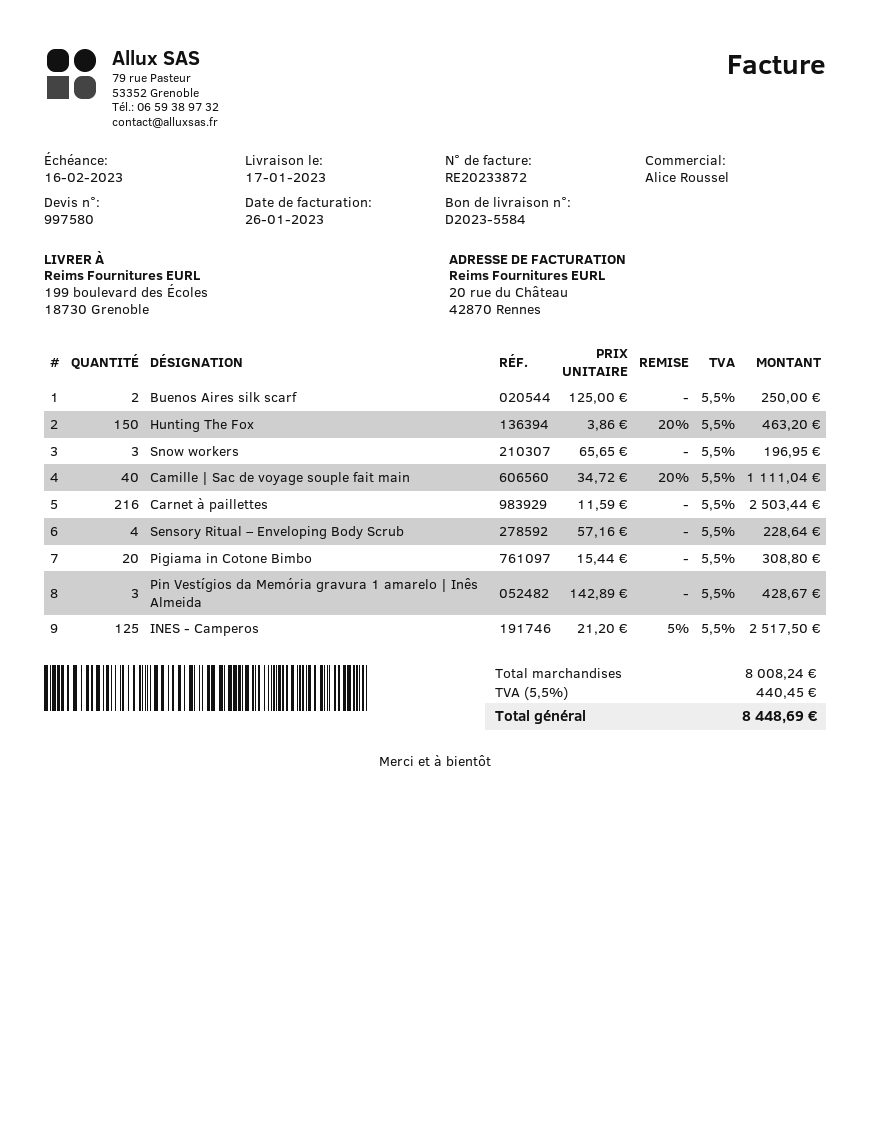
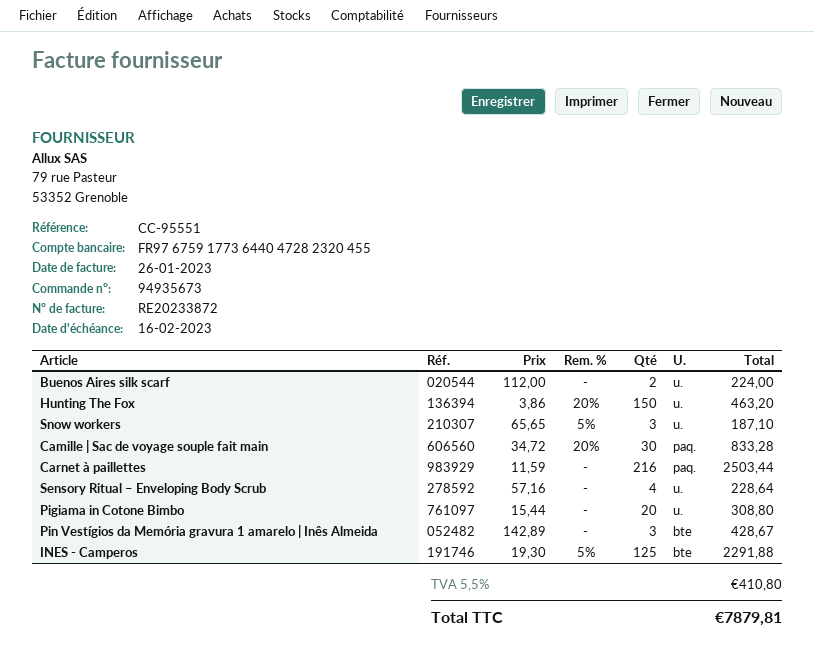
Buenos Aires silk scarf: 2 x 125.00 = 250.00 -> 2 x 112.00 = 224.00
Snow workers: 3 x 65.65 = 196.95 -> 3 x 65.65 - 5% = 187.10
Camille | Sac de voyage souple fait main: 40 x 34.72 - 20% = 1111.04 -> 30 x 34.72 - 20% = 833.28
INES - Camperos: 125 x 21.20 - 5% = 2517.50 -> 125 x 19.30 - 5% = 2291.88
tax: 5.5% = 440.45 -> 5.5% = 410.80
total: 8448.69 -> 7879.81

